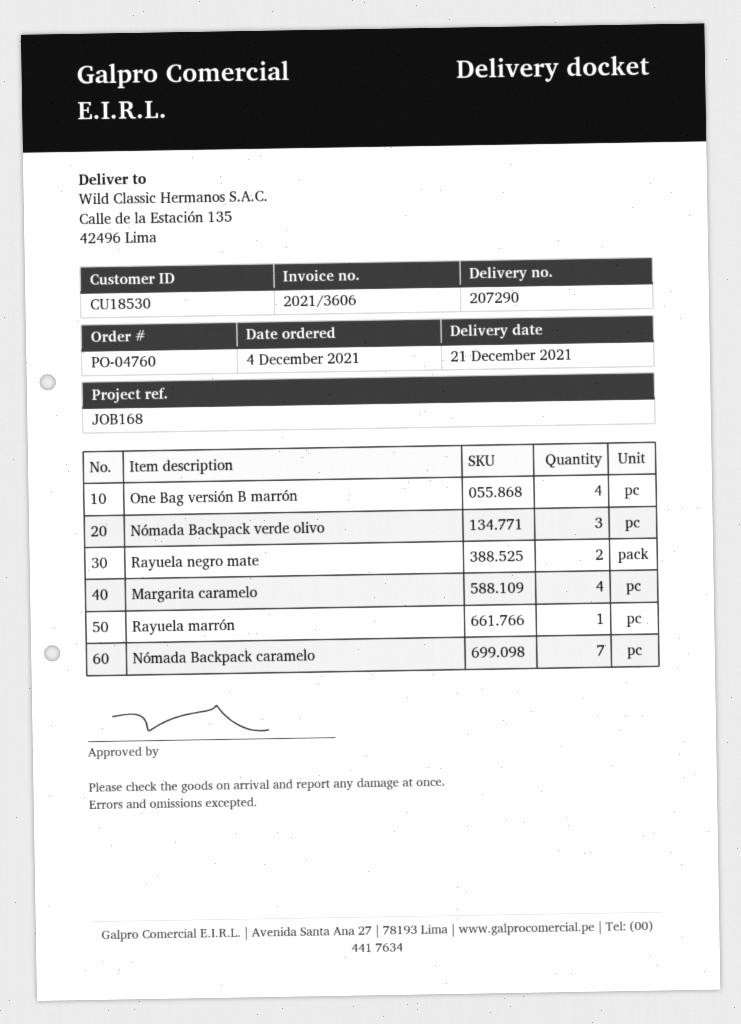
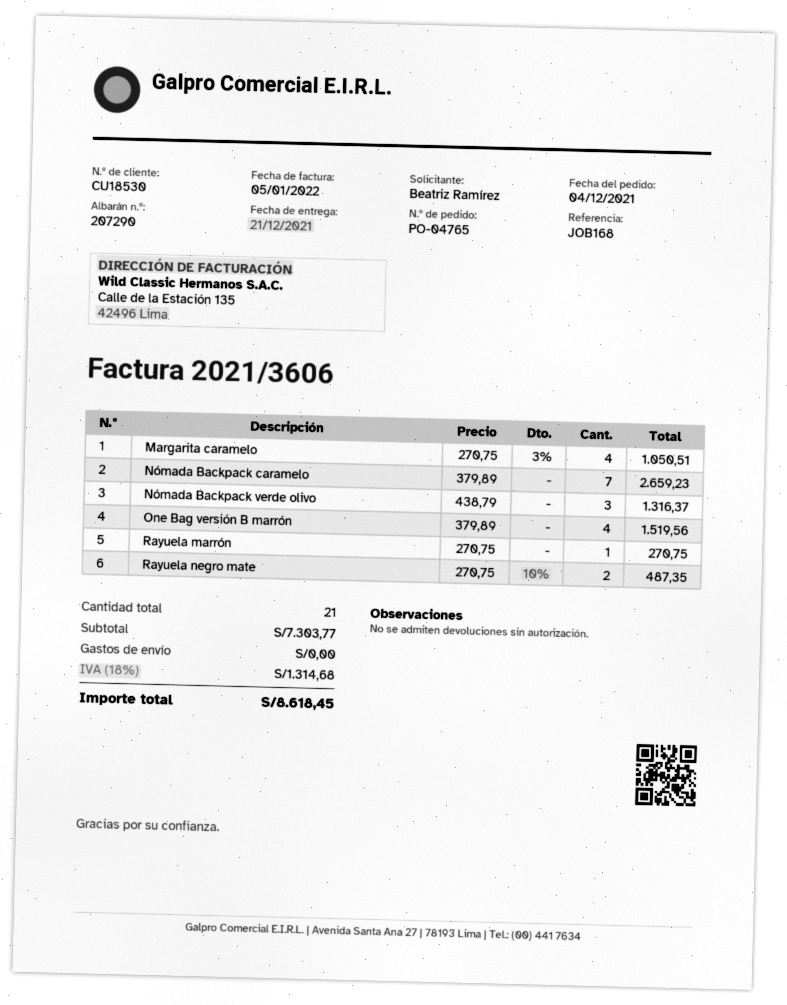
order number: PO-04760 -> PO-04765

